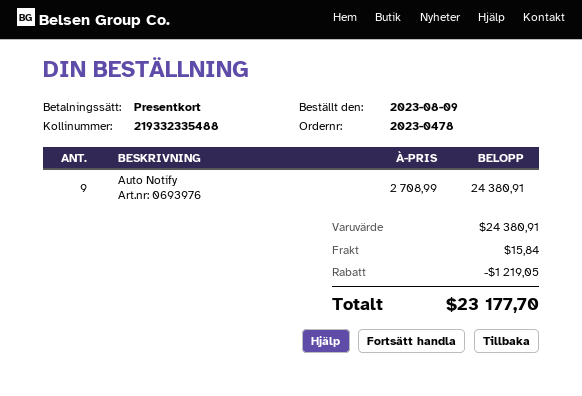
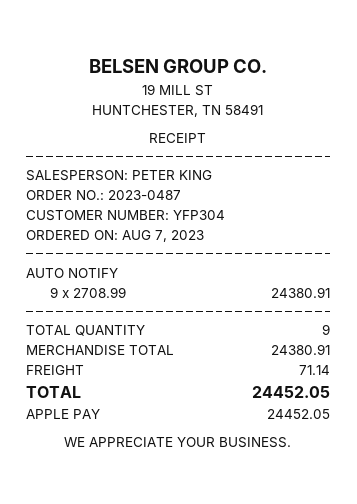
order number: 2023-0478 -> 2023-0487
order date: 2023-08-09 -> 2023-08-07
payment method: gift card -> Apple Pay
discount: 1219.05 -> none
shipping: 15.84 -> 71.14
total: 23177.70 -> 24452.05

